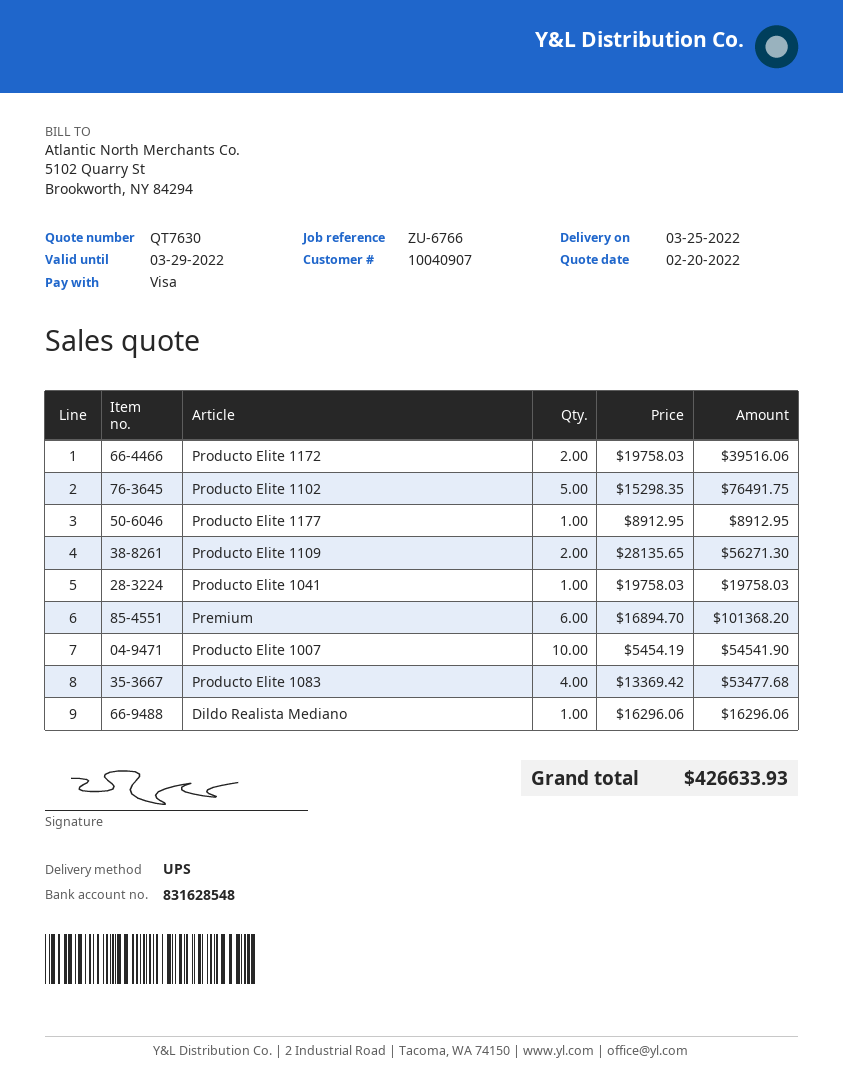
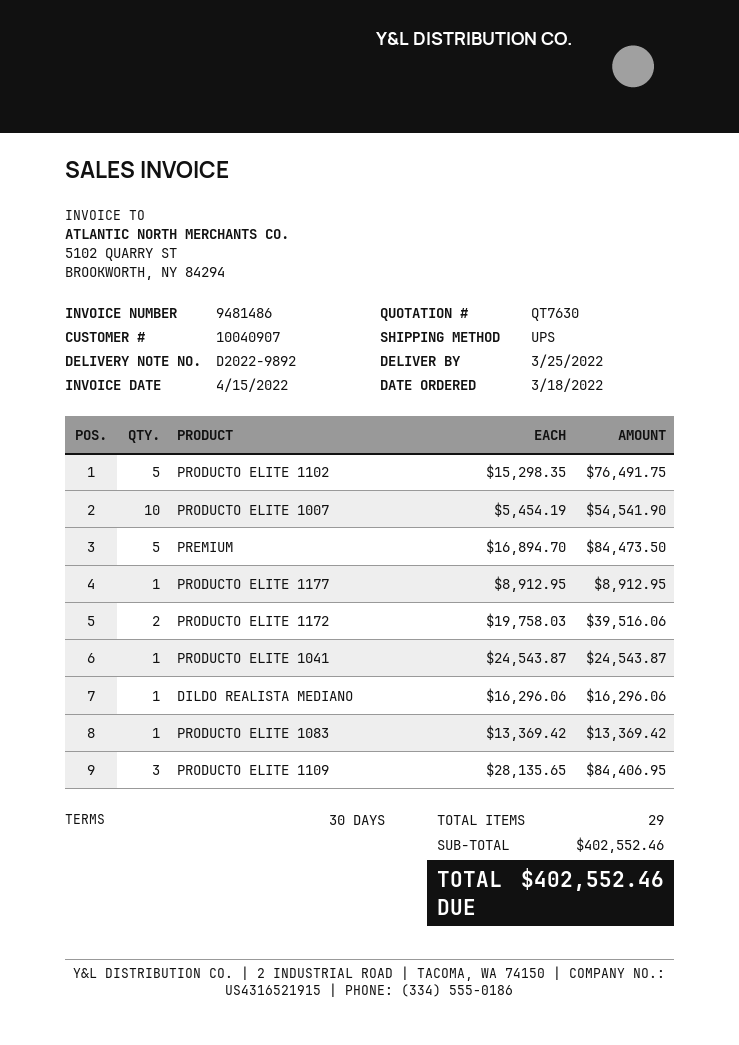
Producto Elite 1109: 2 x 28135.65 = 56271.30 -> 3 x 28135.65 = 84406.95
Producto Elite 1041: 1 x 19758.03 = 19758.03 -> 1 x 24543.87 = 24543.87
Premium: 6 x 16894.70 = 101368.20 -> 5 x 16894.70 = 84473.50
Producto Elite 1083: 4 x 13369.42 = 53477.68 -> 1 x 13369.42 = 13369.42
total: 426633.93 -> 402552.46

